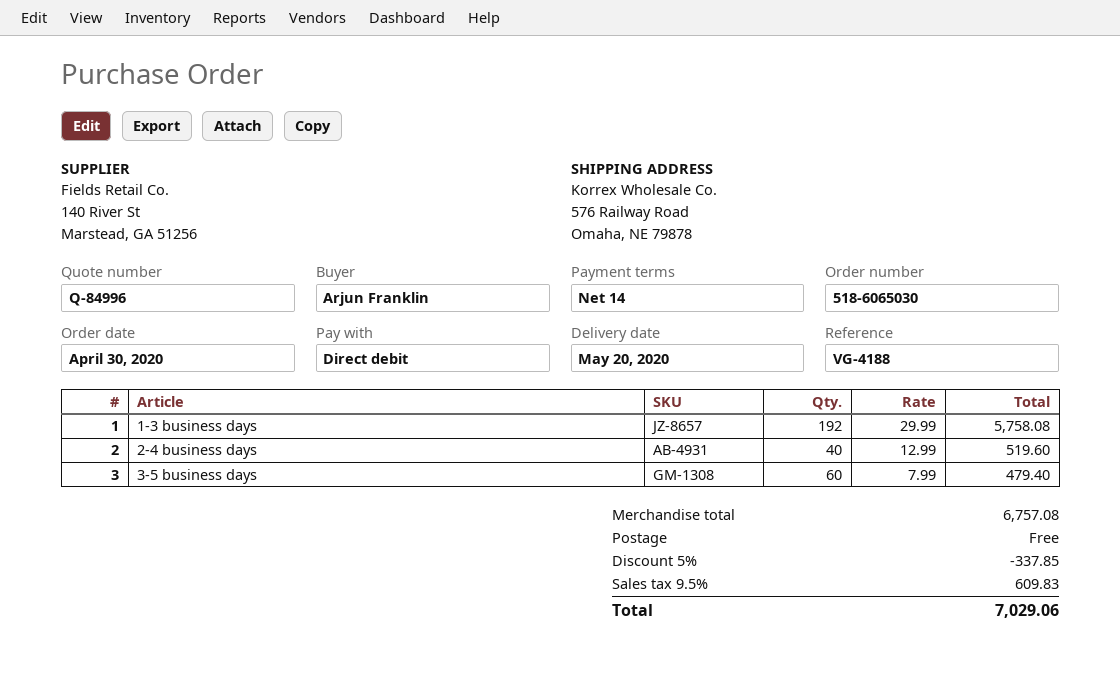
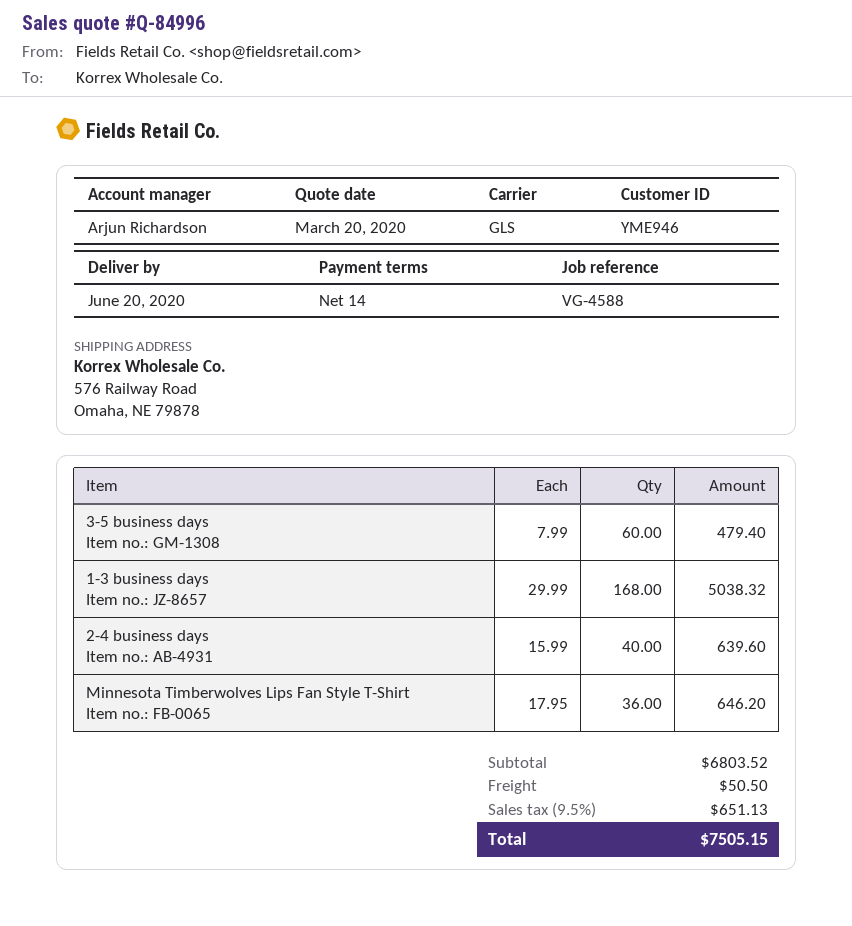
delivery date: 2020-05-20 -> 2020-06-20
reference: VG-4188 -> VG-4588
1-3 business days: 192 x 29.99 = 5758.08 -> 168 x 29.99 = 5038.32
2-4 business days: 40 x 12.99 = 519.60 -> 40 x 15.99 = 639.60
Minnesota Timberwolves Lips Fan Style T-Shirt: none -> 36 x 17.95 = 646.20
subtotal: 6757.08 -> 6803.52
discount: 5% = 337.85 -> none
shipping: 0.00 -> 50.50
tax: 9.5% = 609.83 -> 9.5% = 651.13
total: 7029.06 -> 7505.15

